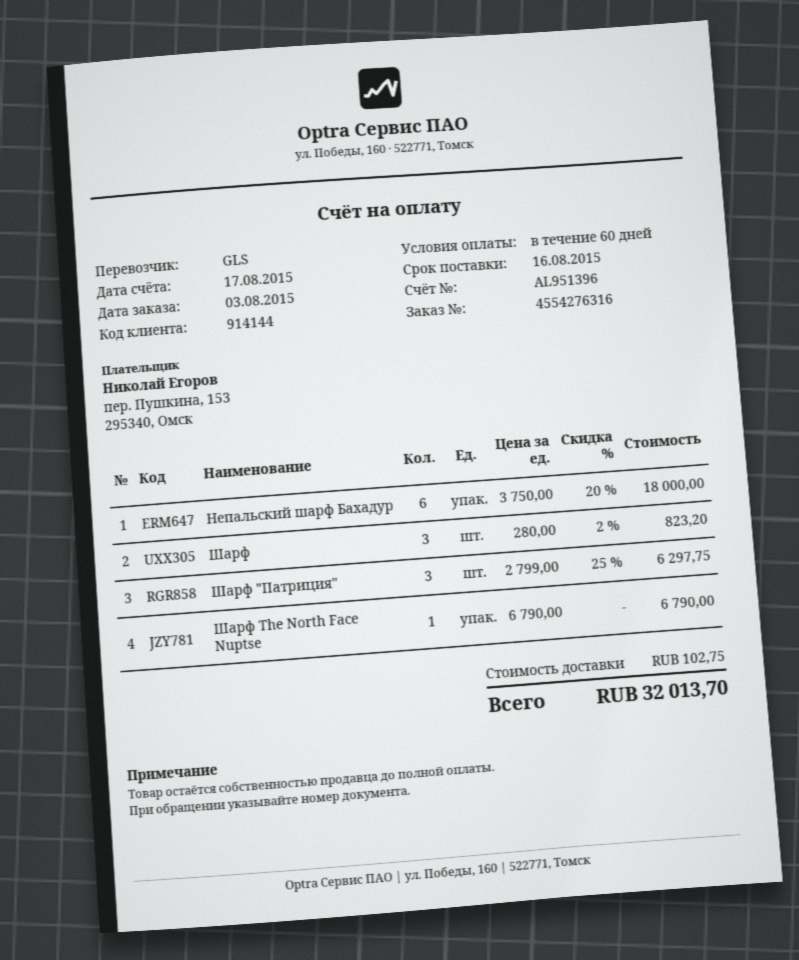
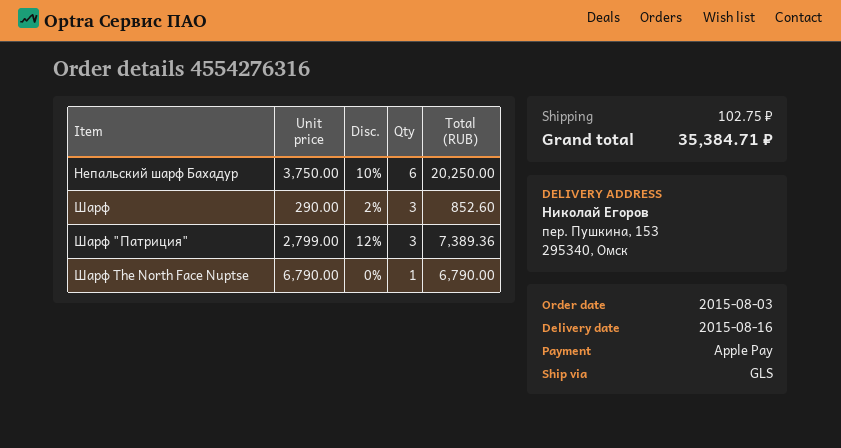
Непальский шарф Бахадур: 6 x 3750.00 - 20% = 18000.00 -> 6 x 3750.00 - 10% = 20250.00
Шарф: 3 x 280.00 - 2% = 823.20 -> 3 x 290.00 - 2% = 852.60
Шарф "Патриция": 3 x 2799.00 - 25% = 6297.75 -> 3 x 2799.00 - 12% = 7389.36
total: 32013.70 -> 35384.71

